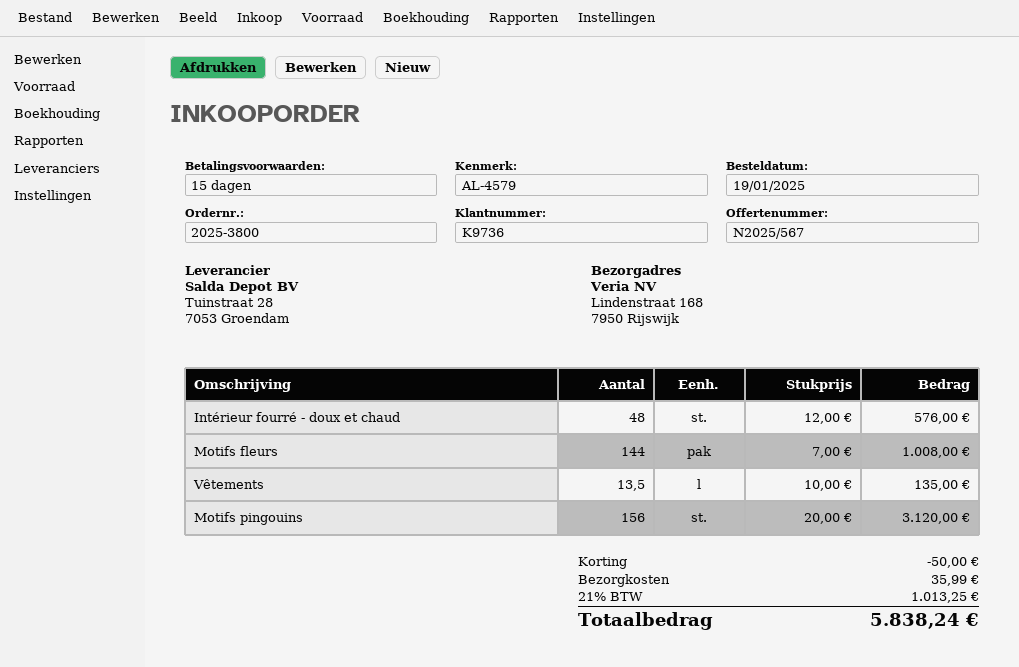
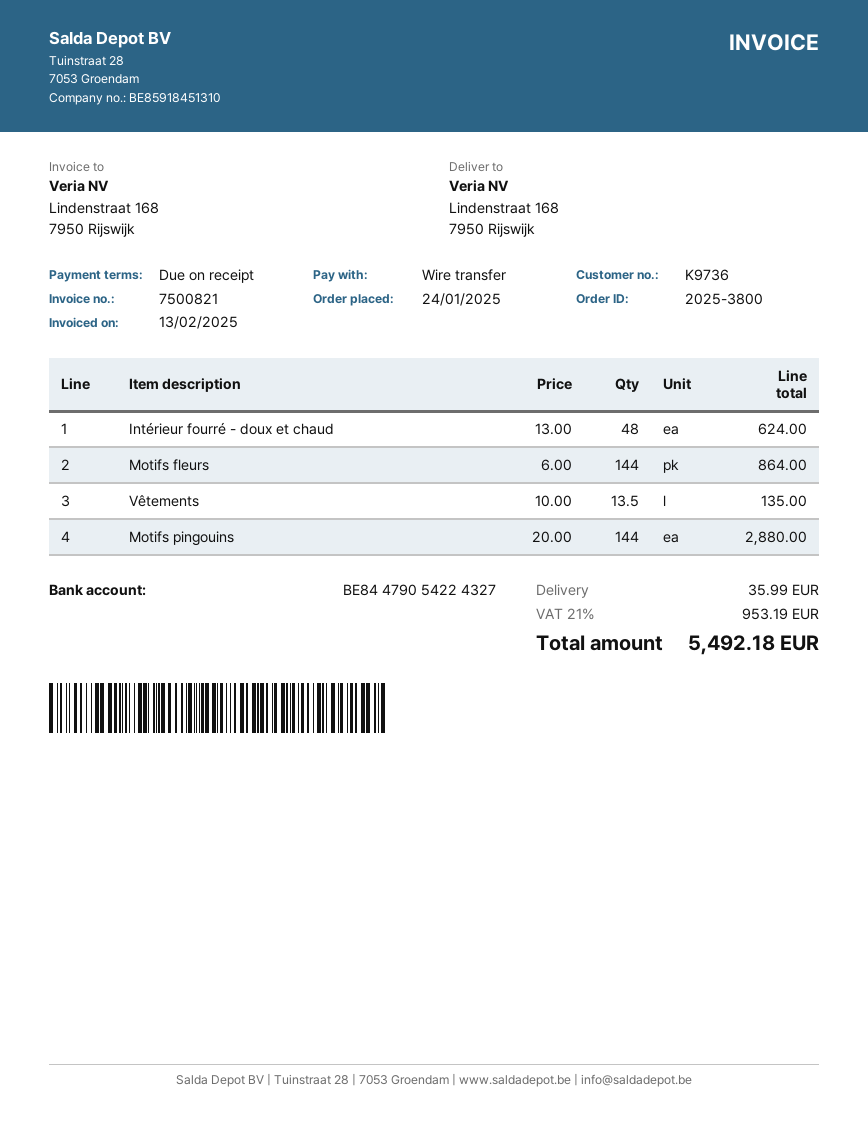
order date: 2025-01-19 -> 2025-01-24
payment terms: 15 days -> on receipt
Intérieur fourré - doux et chaud: 48 x 12.00 = 576.00 -> 48 x 13.00 = 624.00
Motifs fleurs: 144 x 7.00 = 1008.00 -> 144 x 6.00 = 864.00
Motifs pingouins: 156 x 20.00 = 3120.00 -> 144 x 20.00 = 2880.00
discount: 50.00 -> none
tax: 21% = 1013.25 -> 21% = 953.19
total: 5838.24 -> 5492.18

